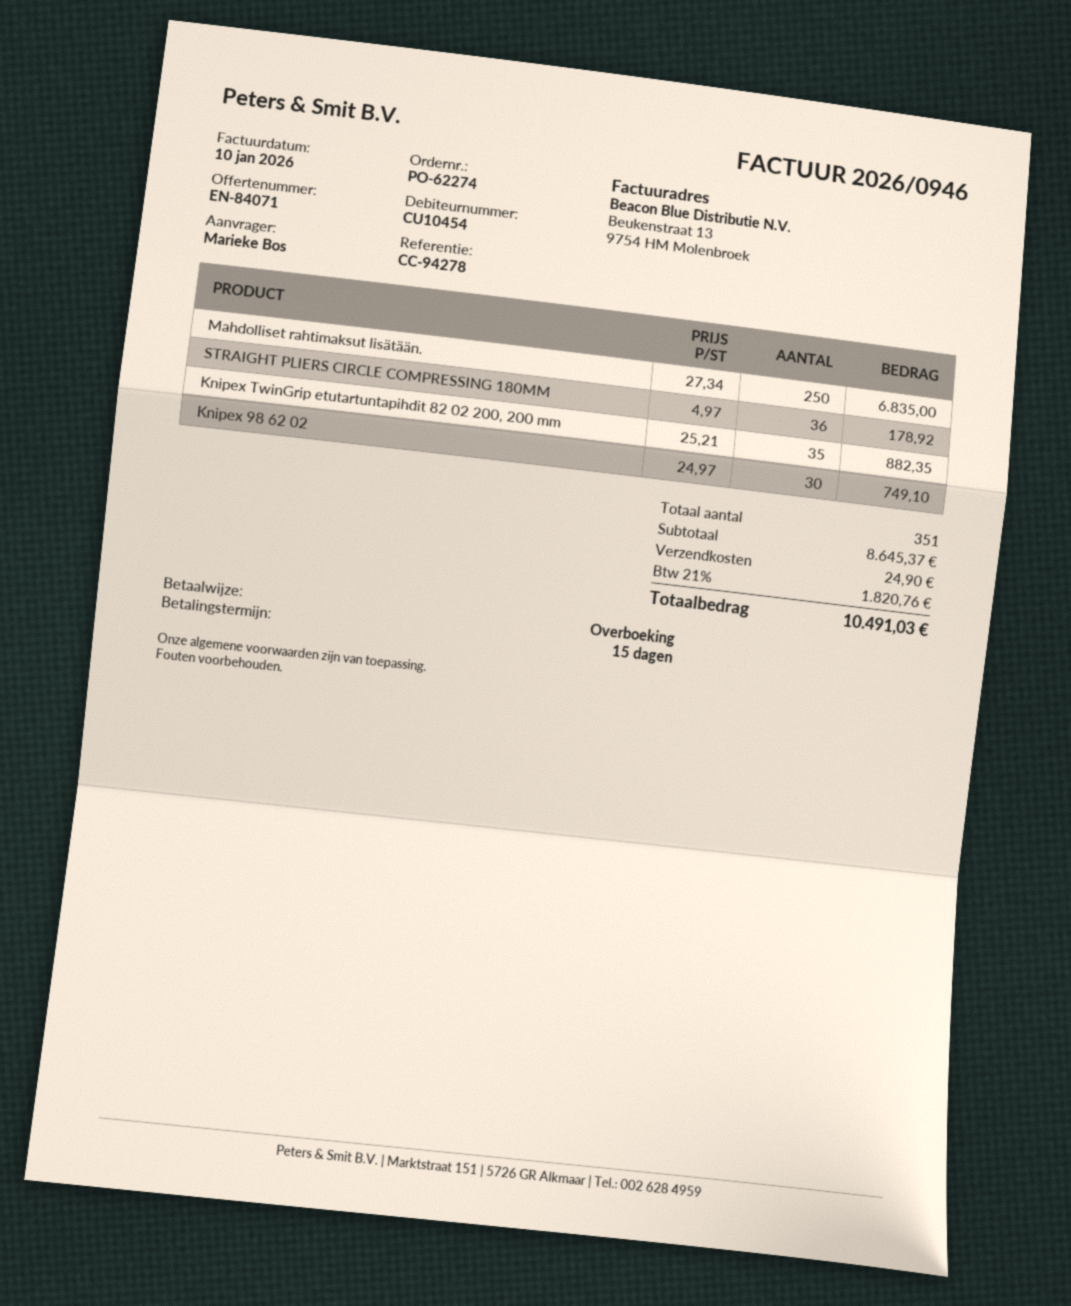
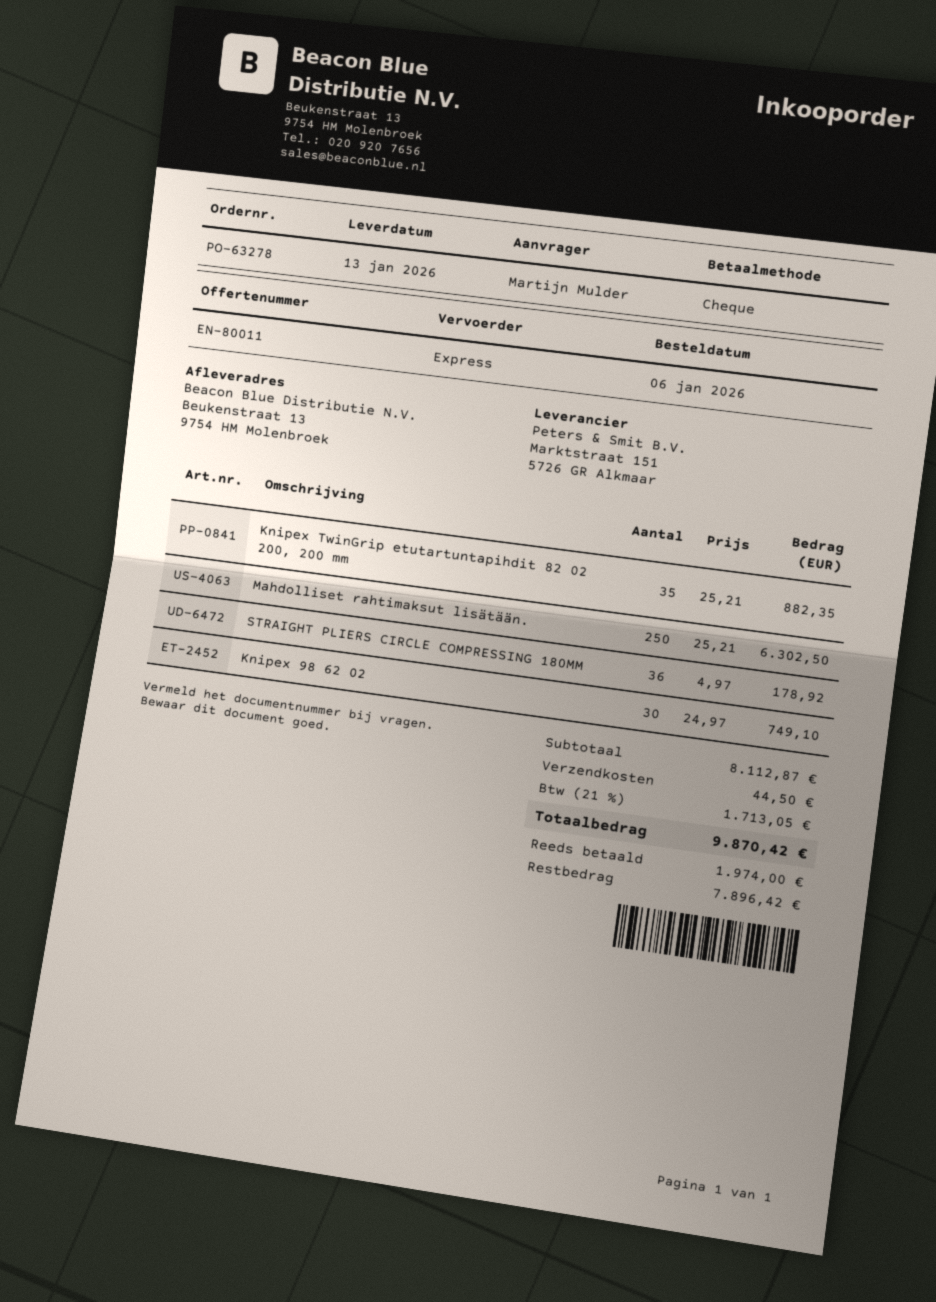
quote number: EN-84071 -> EN-80011
order number: PO-62274 -> PO-63278
ordered by: Marieke Bos -> Martijn Mulder
payment method: bank transfer -> cheque
Mahdolliset rahtimaksut lisätään.: 250 x 27.34 = 6835.00 -> 250 x 25.21 = 6302.50
subtotal: 8645.37 -> 8112.87
shipping: 24.90 -> 44.50
tax: 21% = 1820.76 -> 21% = 1713.05
total: 10491.03 -> 9870.42

